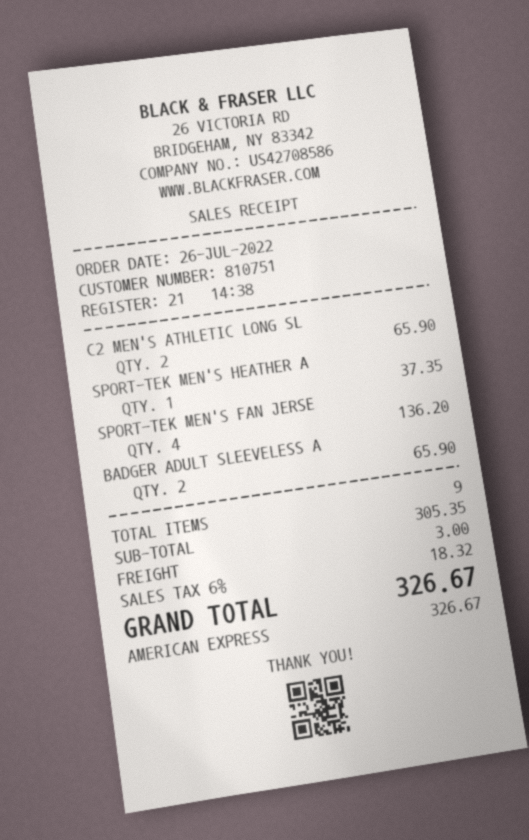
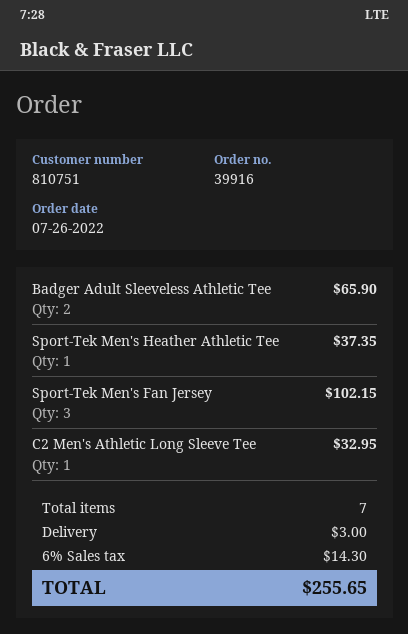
C2 MEN'S ATHLETIC LONG SL: 2 for 65.90 -> 1 for 32.95
SPORT-TEK MEN'S FAN JERSE: 4 for 136.20 -> 3 for 102.15
total quantity: 9 -> 7
tax: 6% = 18.32 -> 6% = 14.30
total: 326.67 -> 255.65

